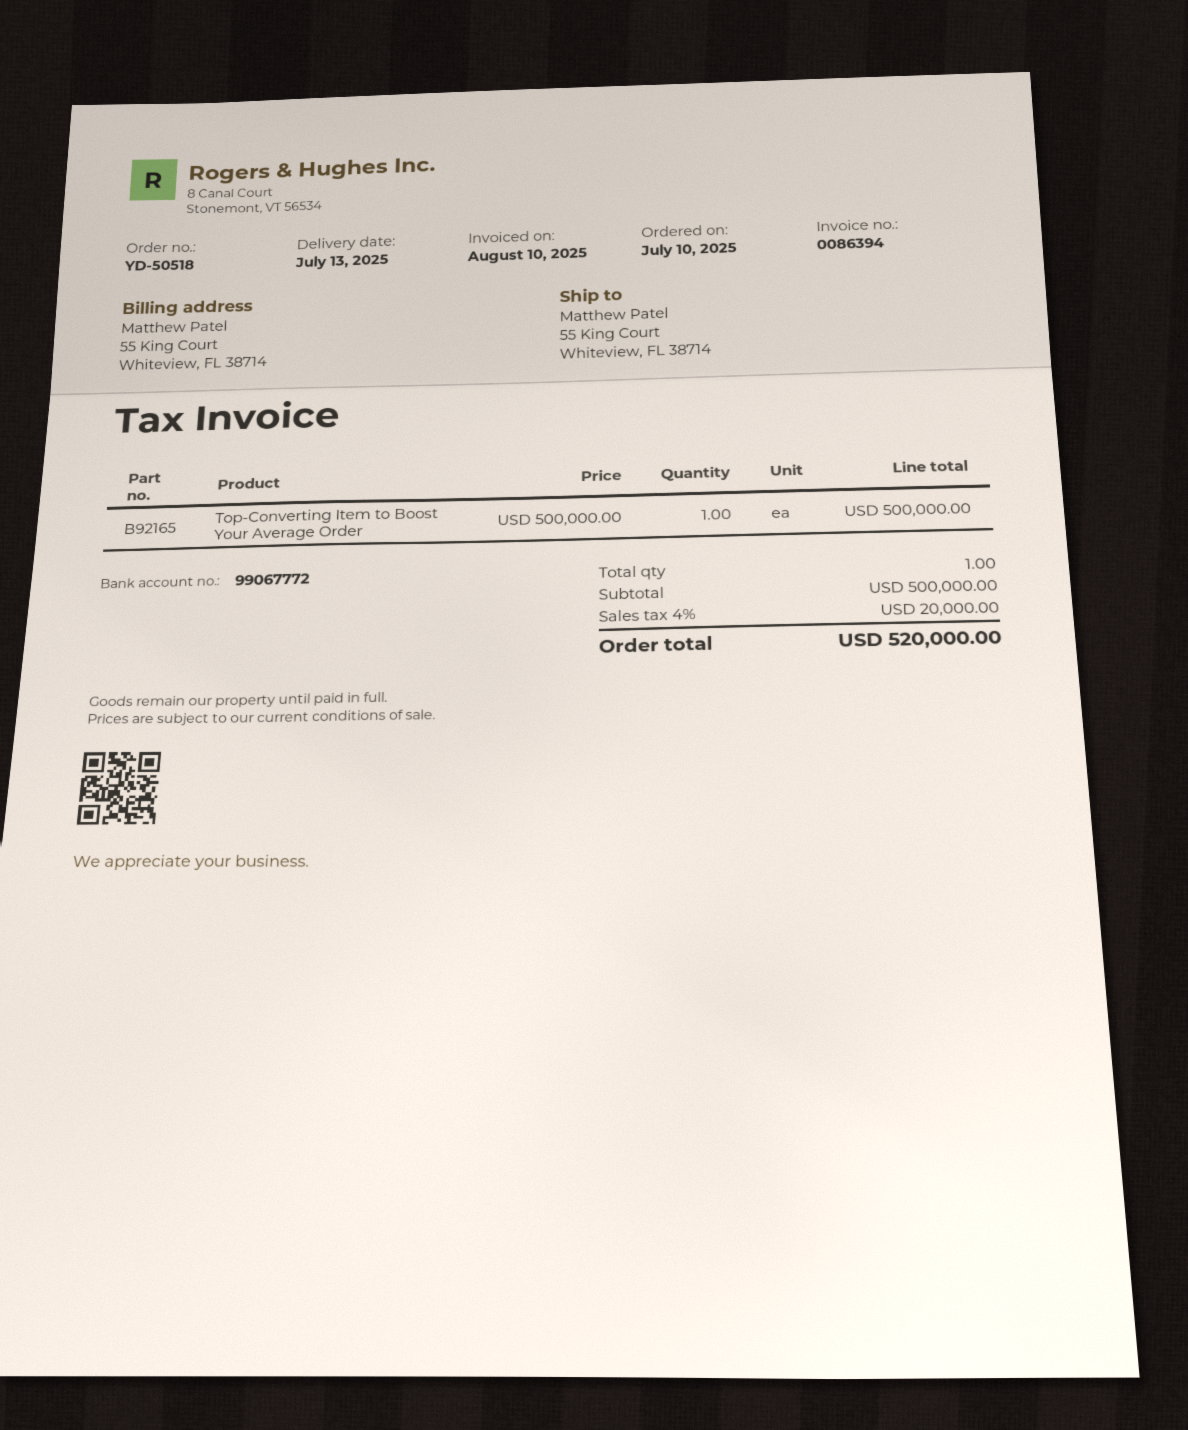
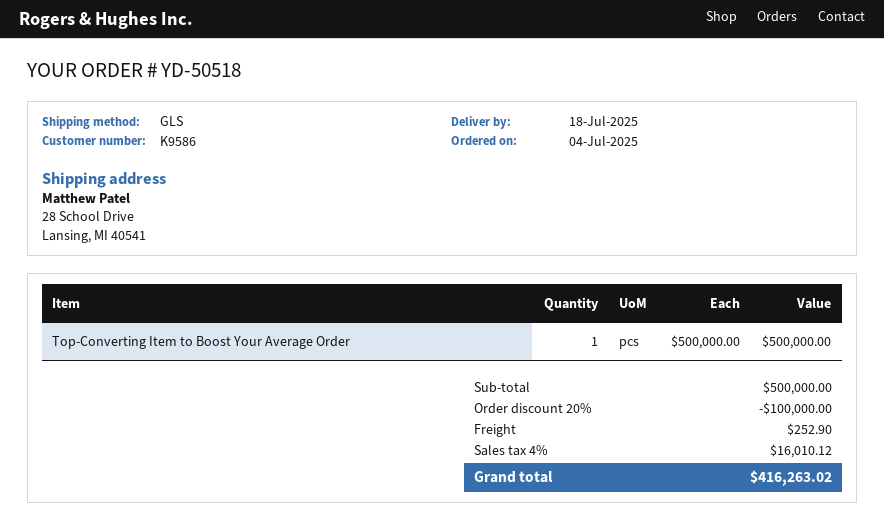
order date: 2025-07-10 -> 2025-07-04
delivery date: 2025-07-13 -> 2025-07-18
ship to: 55 King Court, Whiteview, FL 38714 -> 28 School Drive, Lansing, MI 40541
discount: none -> 20% = 100000.00
shipping: none -> 252.90
tax: 4% = 20000.00 -> 4% = 16010.12
total: 520000.00 -> 416263.02

